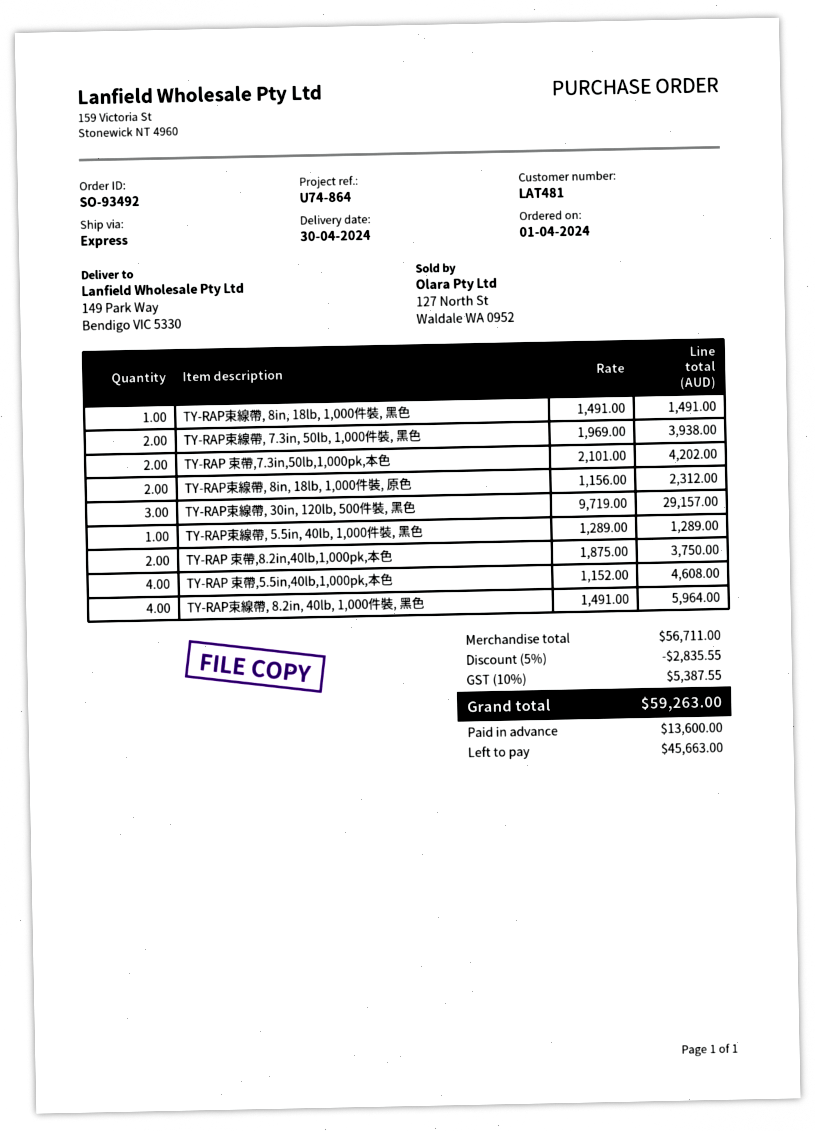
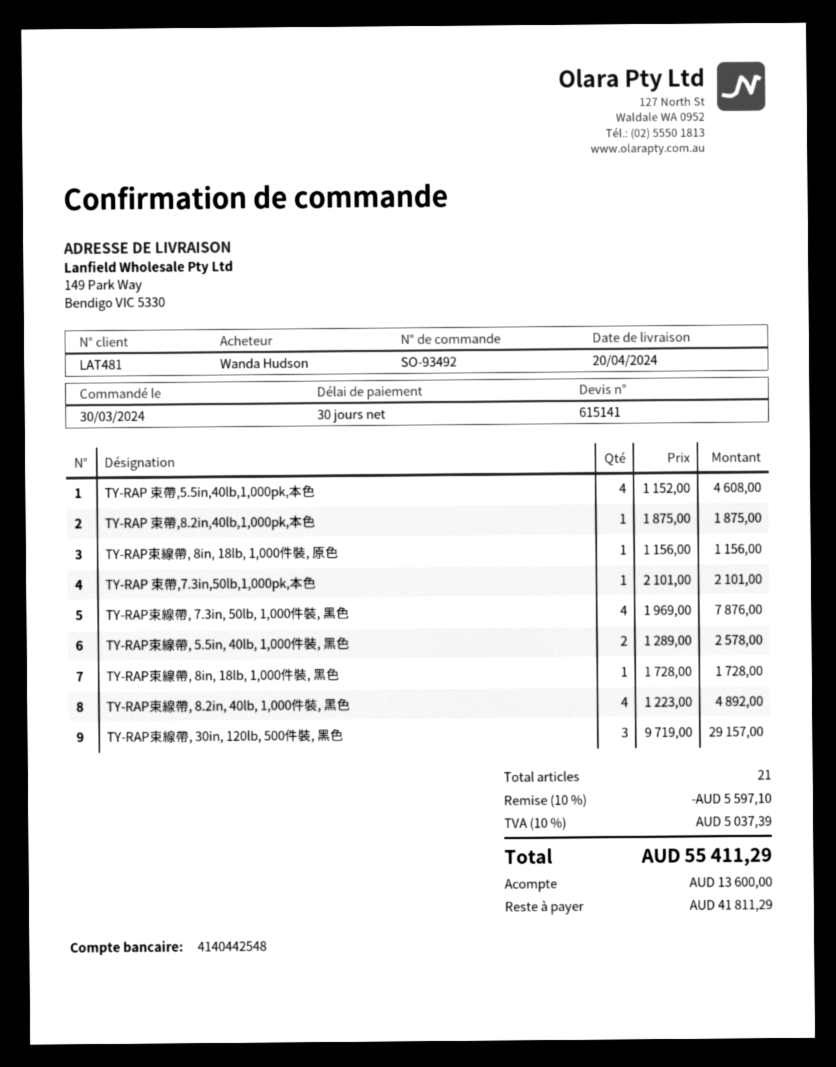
order date: 2024-04-01 -> 2024-03-30
delivery date: 2024-04-30 -> 2024-04-20
TY-RAP束線帶, 8in, 18lb, 1,000件裝, 黑色: 1 x 1491.00 = 1491.00 -> 1 x 1728.00 = 1728.00
TY-RAP束線帶, 7.3in, 50lb, 1,000件裝, 黑色: 2 x 1969.00 = 3938.00 -> 4 x 1969.00 = 7876.00
TY-RAP 束帶,7.3in,50lb,1,000pk,本色: 2 x 2101.00 = 4202.00 -> 1 x 2101.00 = 2101.00
TY-RAP束線帶, 8in, 18lb, 1,000件裝, 原色: 2 x 1156.00 = 2312.00 -> 1 x 1156.00 = 1156.00
TY-RAP束線帶, 5.5in, 40lb, 1,000件裝, 黑色: 1 x 1289.00 = 1289.00 -> 2 x 1289.00 = 2578.00
TY-RAP 束帶,8.2in,40lb,1,000pk,本色: 2 x 1875.00 = 3750.00 -> 1 x 1875.00 = 1875.00
TY-RAP束線帶, 8.2in, 40lb, 1,000件裝, 黑色: 4 x 1491.00 = 5964.00 -> 4 x 1223.00 = 4892.00
discount: 5% = 2835.55 -> 10% = 5597.10
tax: 10% = 5387.55 -> 10% = 5037.39
total: 59263.00 -> 55411.29
balance: 45663.00 -> 41811.29

